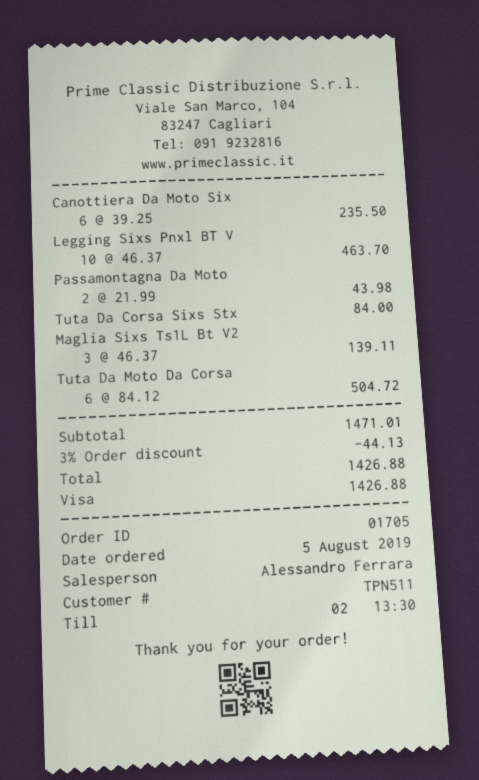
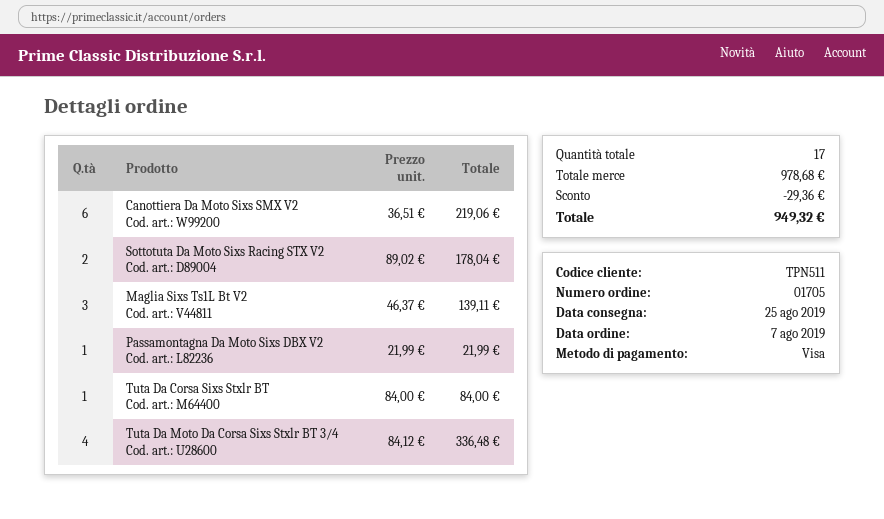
order date: 2019-08-05 -> 2019-08-07
Canottiera Da Moto Six: 6 x 39.25 = 235.50 -> 6 x 36.51 = 219.06
Legging Sixs Pnxl BT V: 10 x 46.37 = 463.70 -> none
Passamontagna Da Moto: 2 x 21.99 = 43.98 -> 1 x 21.99 = 21.99
Tuta Da Moto Da Corsa: 6 x 84.12 = 504.72 -> 4 x 84.12 = 336.48
Sottotuta Da Moto Sixs Racing STX V2: none -> 2 x 89.02 = 178.04
subtotal: 1471.01 -> 978.68
discount: 44.13 -> 29.36
total: 1426.88 -> 949.32

